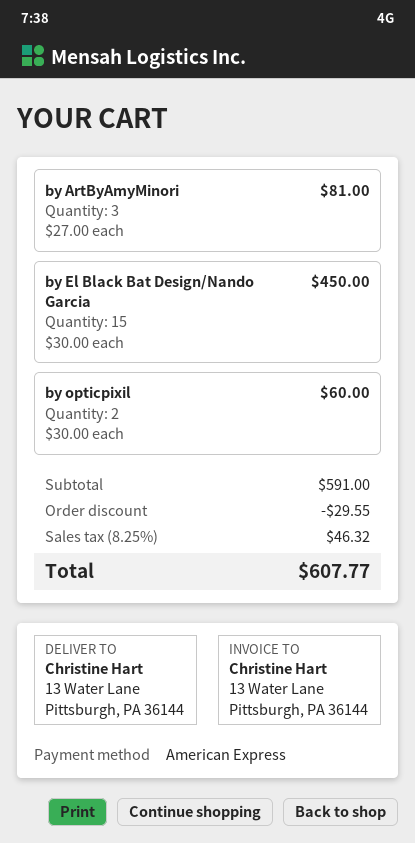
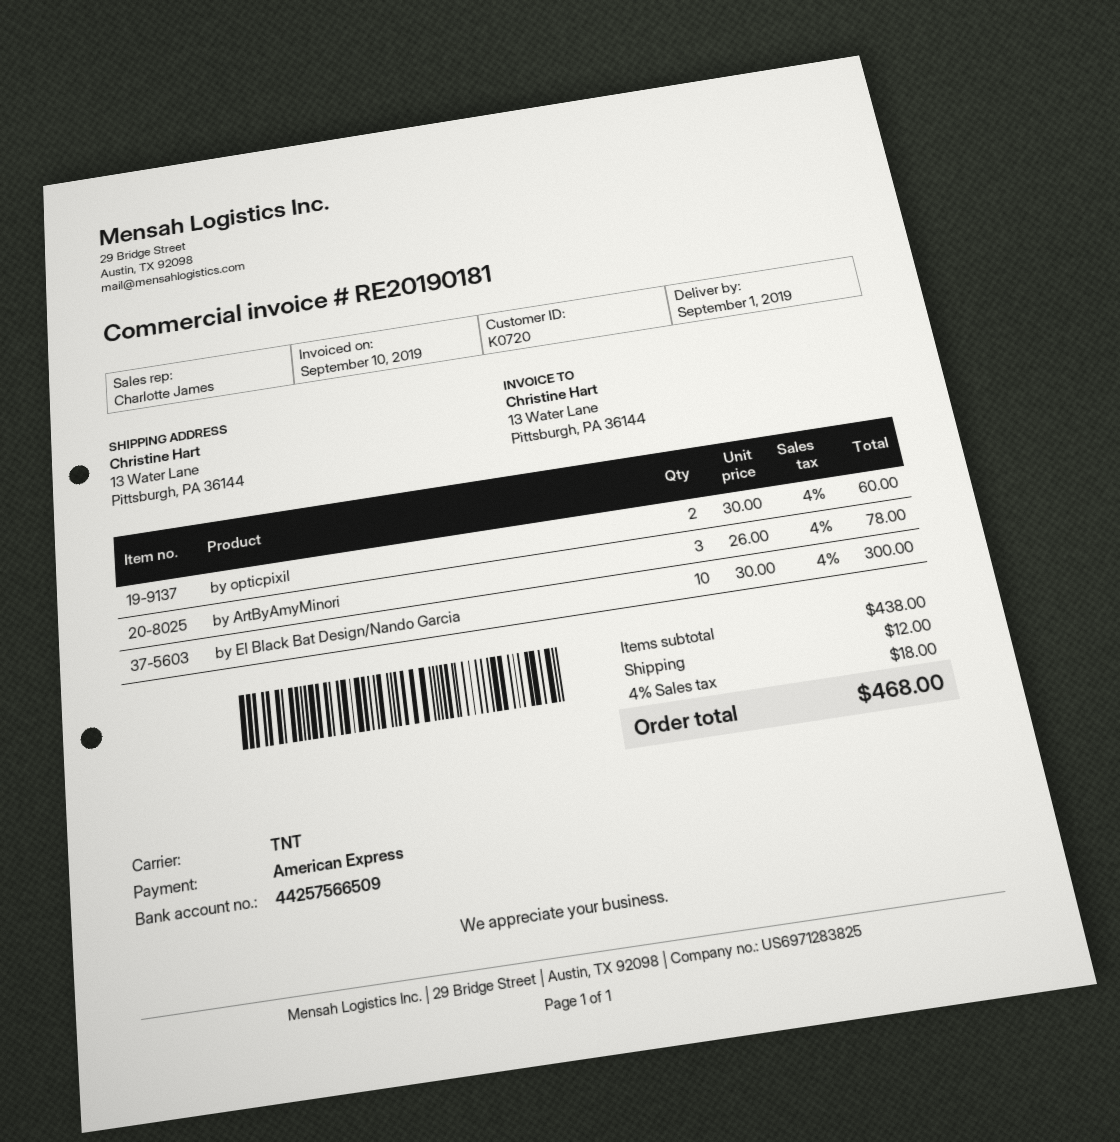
by ArtByAmyMinori: 3 x 27.00 = 81.00 -> 3 x 26.00 = 78.00
by El Black Bat Design/Nando Garcia: 15 x 30.00 = 450.00 -> 10 x 30.00 = 300.00
subtotal: 591.00 -> 438.00
discount: 29.55 -> none
shipping: none -> 12.00
tax: 8.25% = 46.32 -> 4% = 18.00
total: 607.77 -> 468.00

